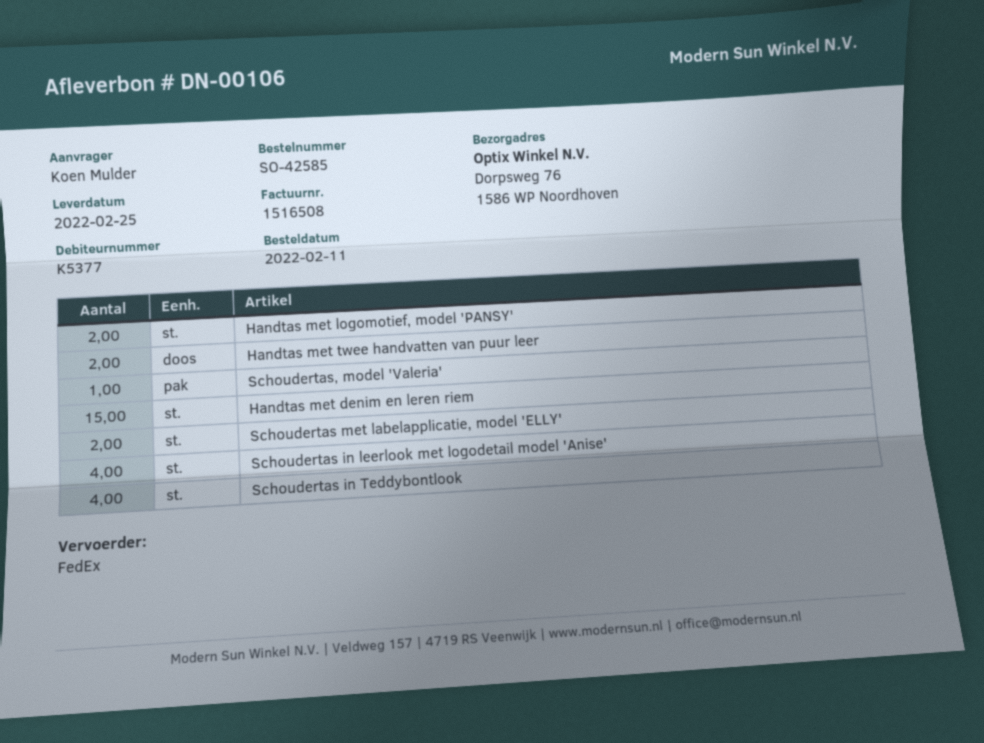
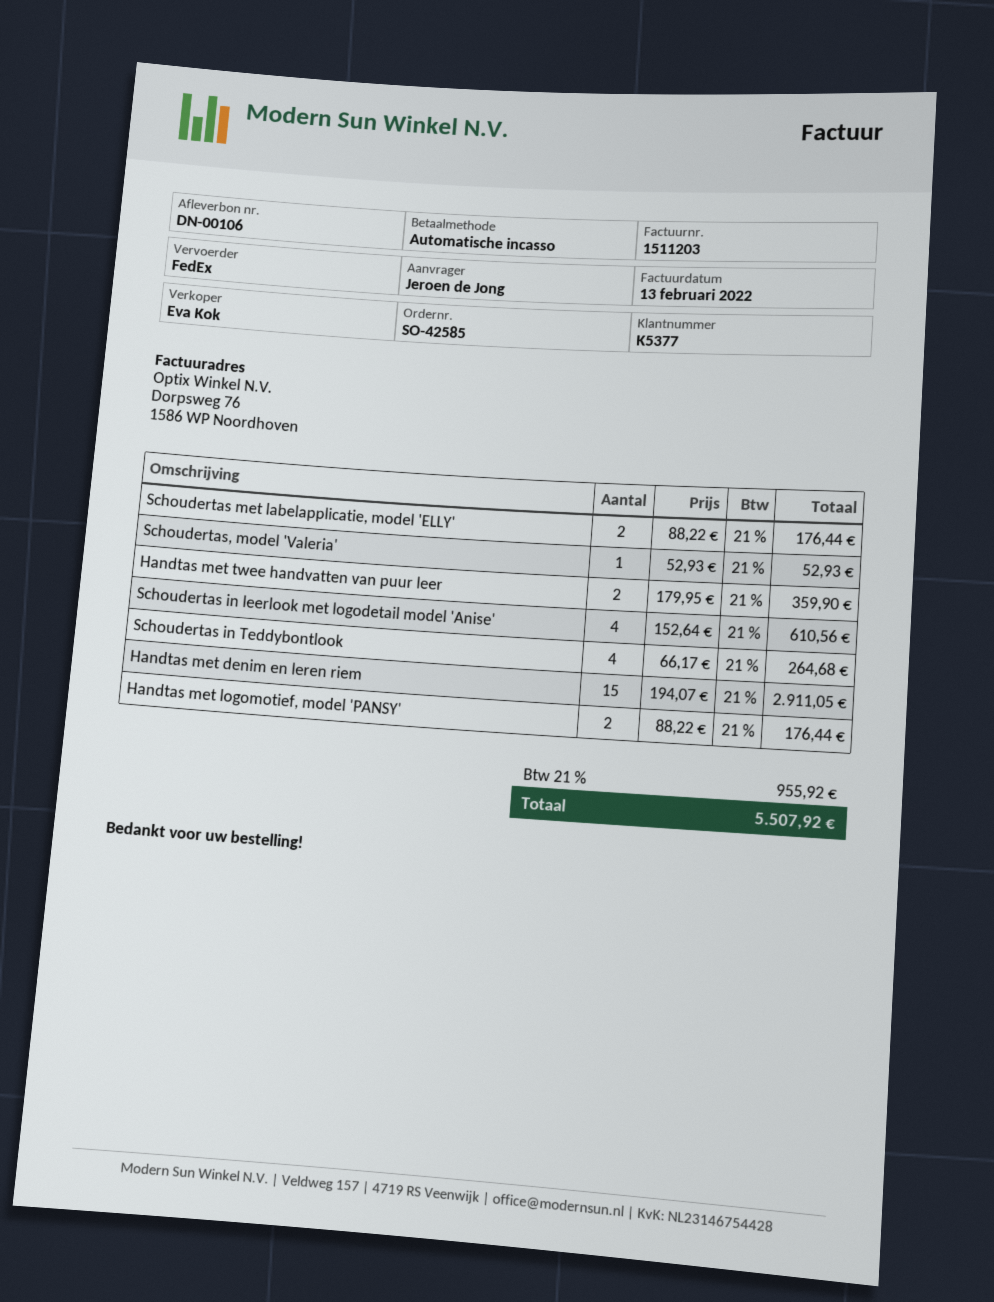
invoice number: 1516508 -> 1511203
ordered by: Koen Mulder -> Jeroen de Jong

